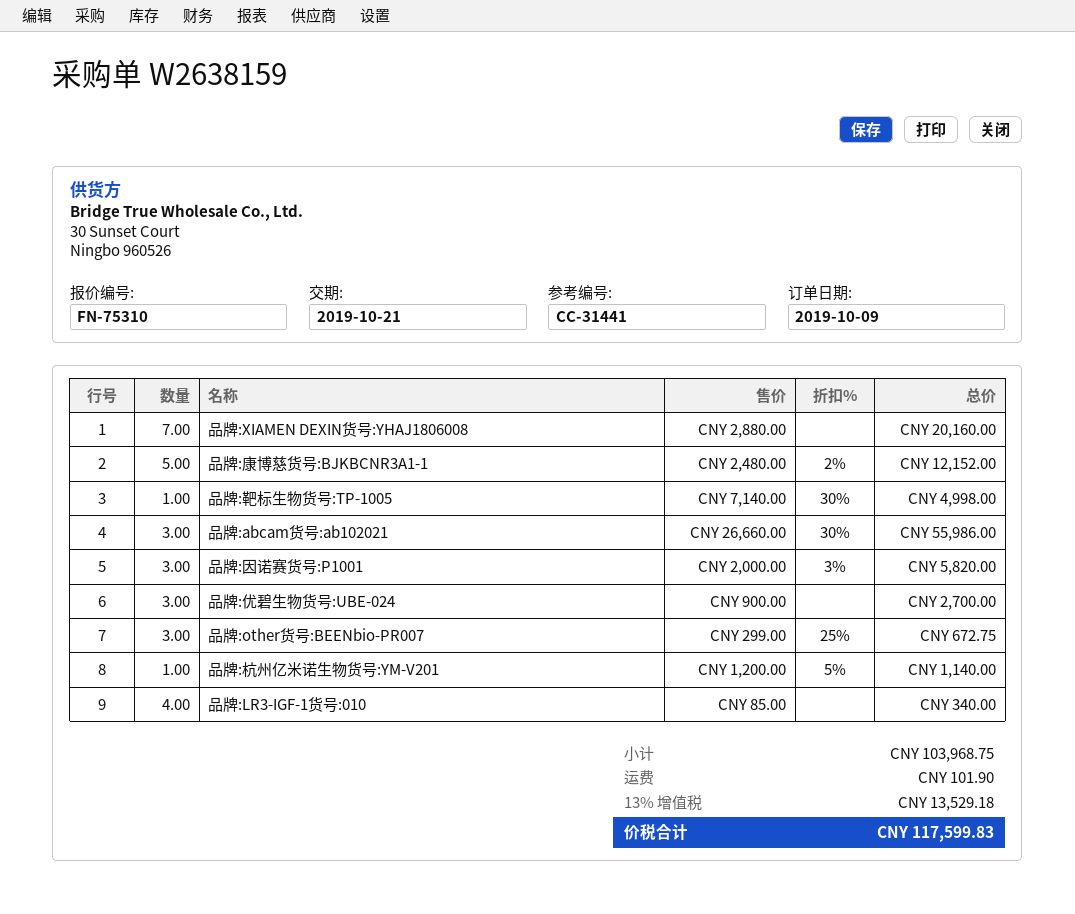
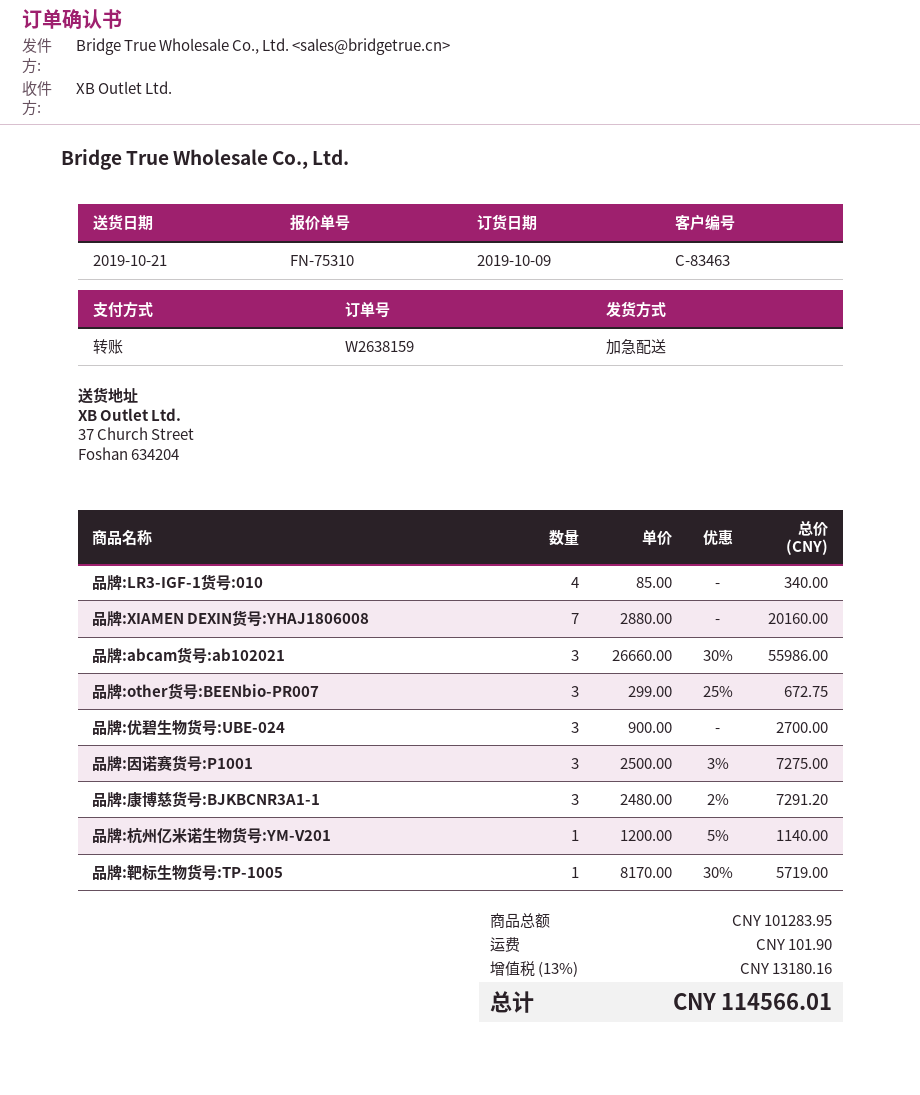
品牌:康博慈货号:BJKBCNR3A1-1: 5 x 2480.00 - 2% = 12152.00 -> 3 x 2480.00 - 2% = 7291.20
品牌:靶标生物货号:TP-1005: 1 x 7140.00 - 30% = 4998.00 -> 1 x 8170.00 - 30% = 5719.00
品牌:因诺赛货号:P1001: 3 x 2000.00 - 3% = 5820.00 -> 3 x 2500.00 - 3% = 7275.00
subtotal: 103968.75 -> 101283.95
tax: 13% = 13529.18 -> 13% = 13180.16
total: 117599.83 -> 114566.01

